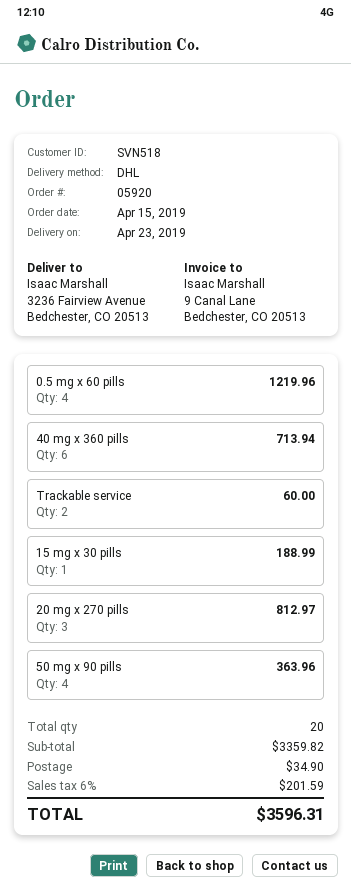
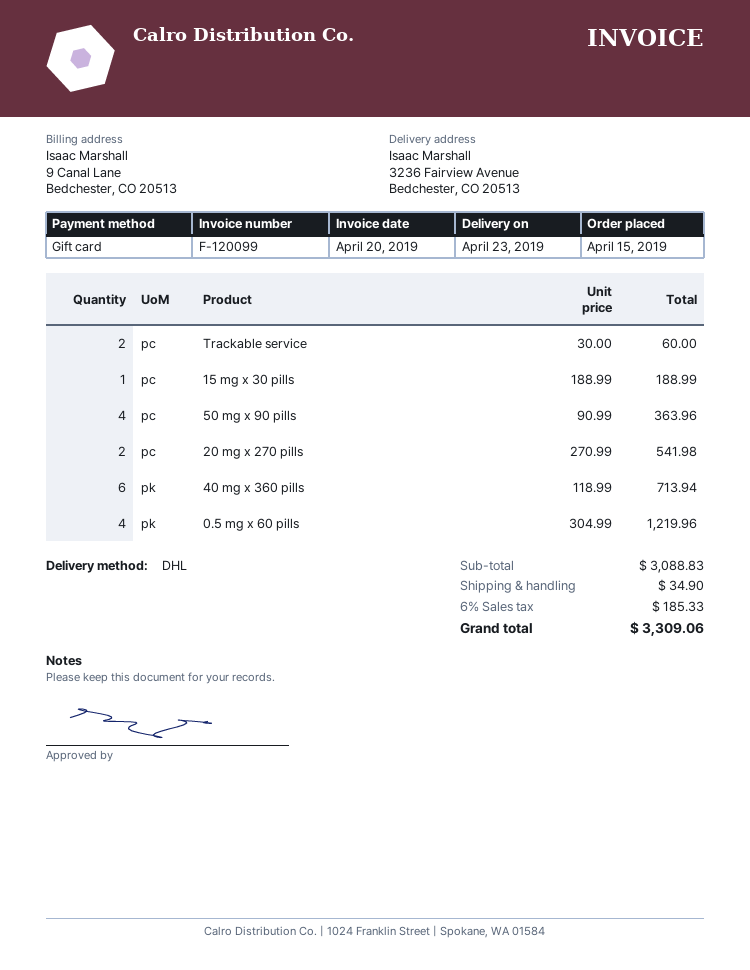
20 mg x 270 pills: 3 for 812.97 -> 2 for 541.98
subtotal: 3359.82 -> 3088.83
tax: 6% = 201.59 -> 6% = 185.33
total: 3596.31 -> 3309.06

